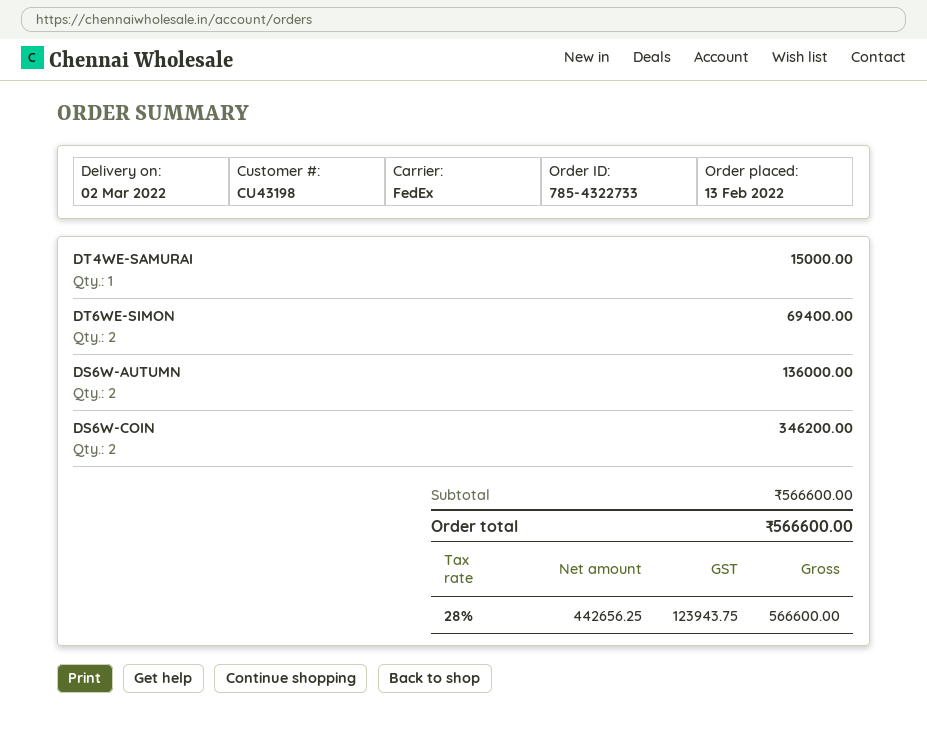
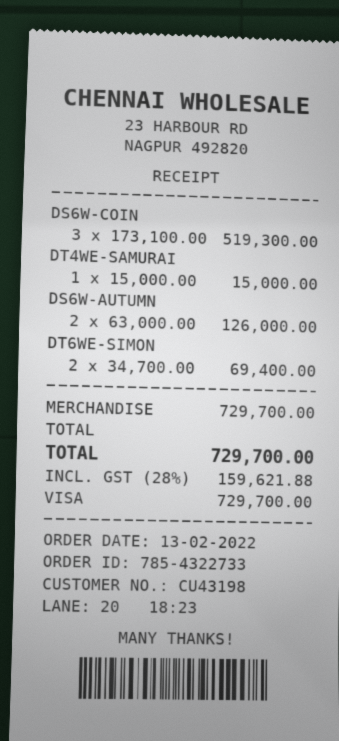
DS6W-AUTUMN: 2 for 136000.00 -> 2 for 126000.00
DS6W-COIN: 2 for 346200.00 -> 3 for 519300.00
subtotal: 566600.00 -> 729700.00
tax: 28% = 123943.75 -> 28% = 159621.88
total: 566600.00 -> 729700.00

